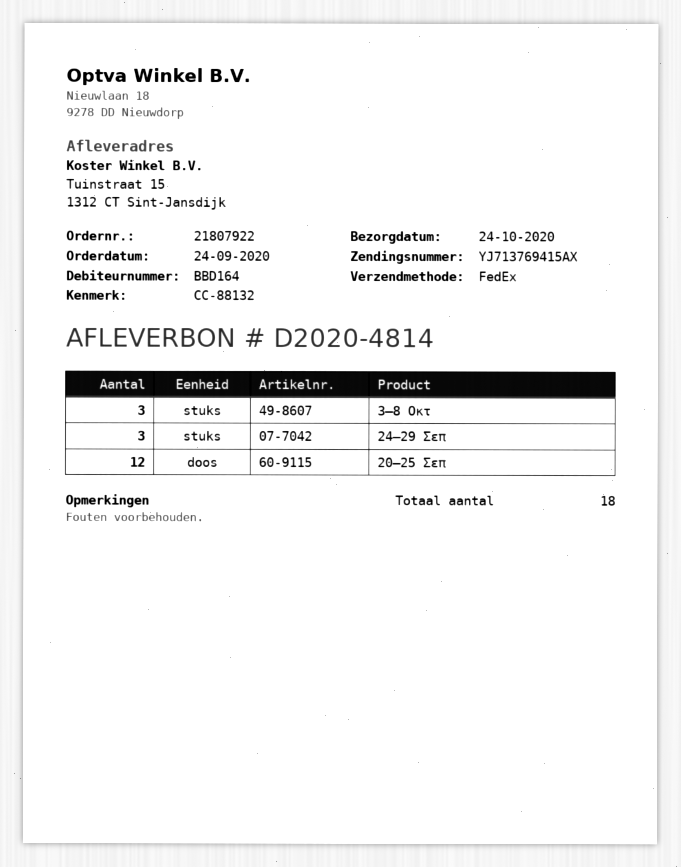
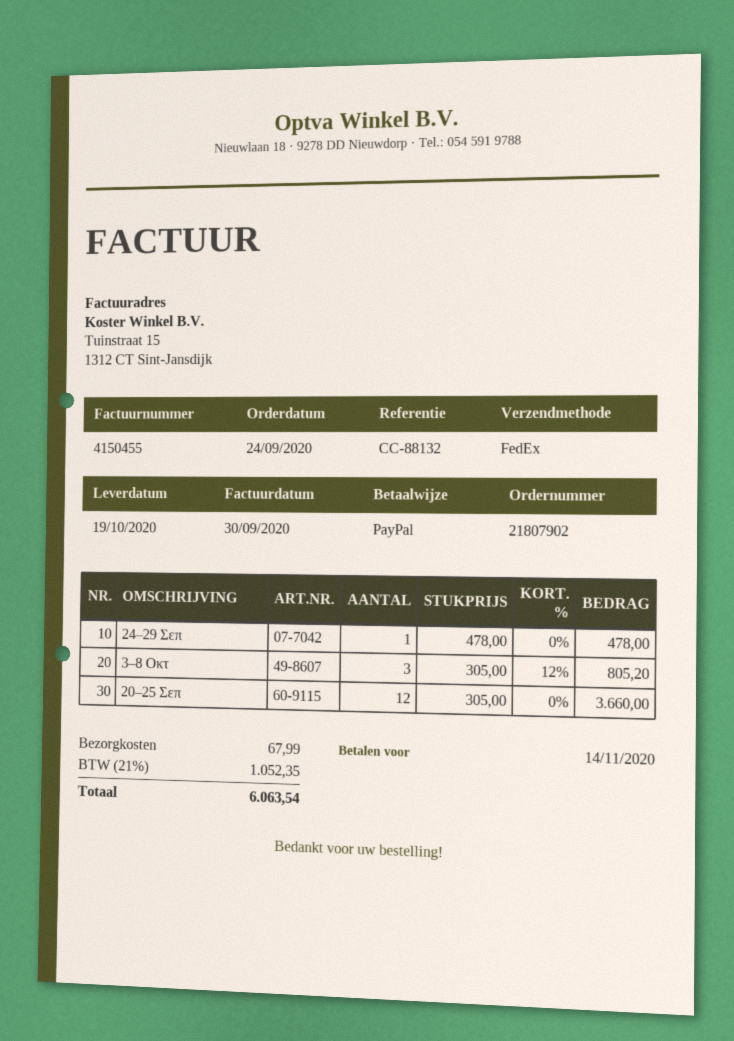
order number: 21807922 -> 21807902
delivery date: 2020-10-24 -> 2020-10-19
24–29 Σεπ: 3 -> 1

